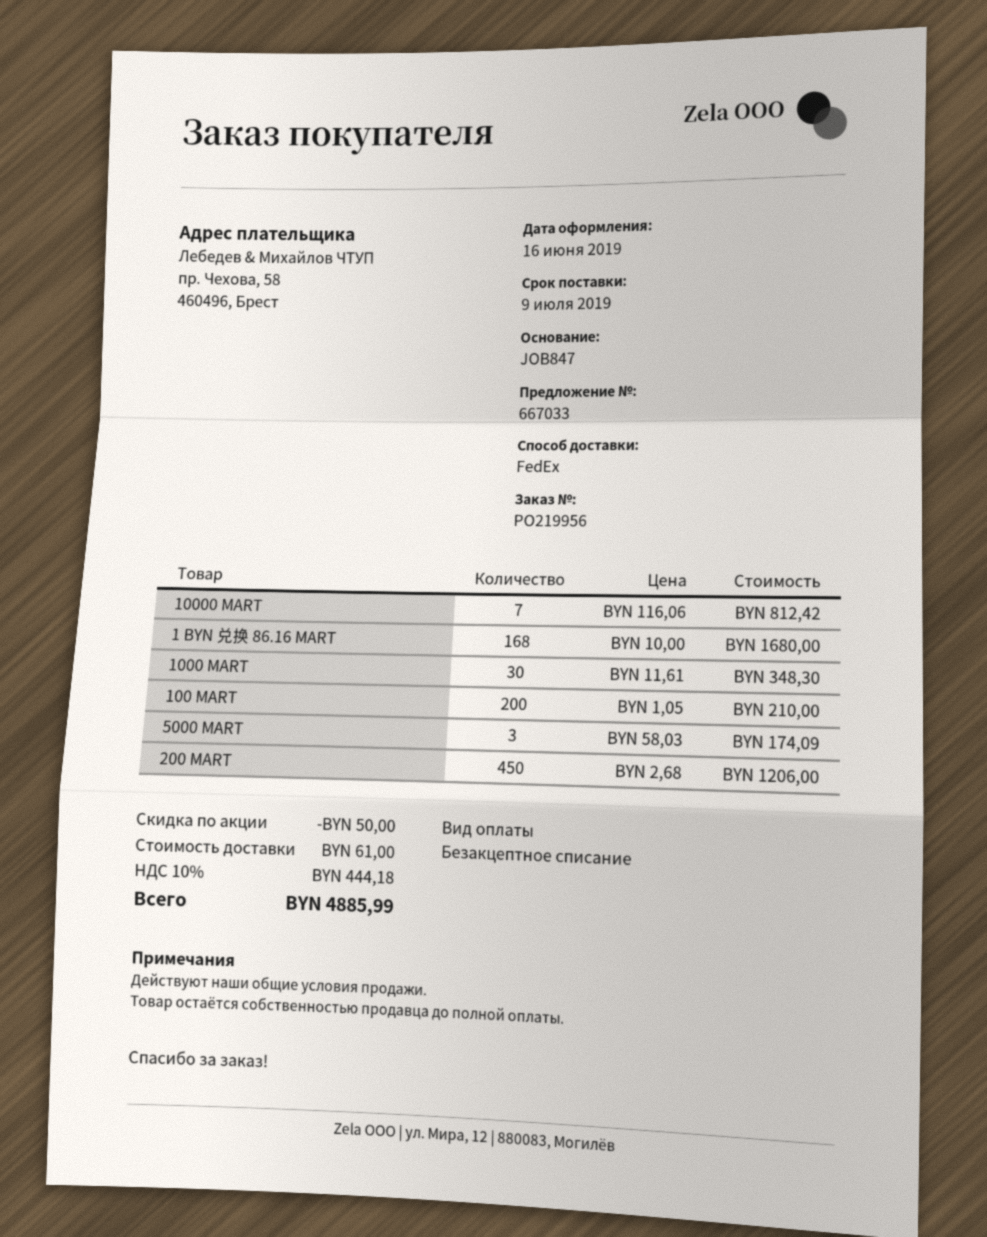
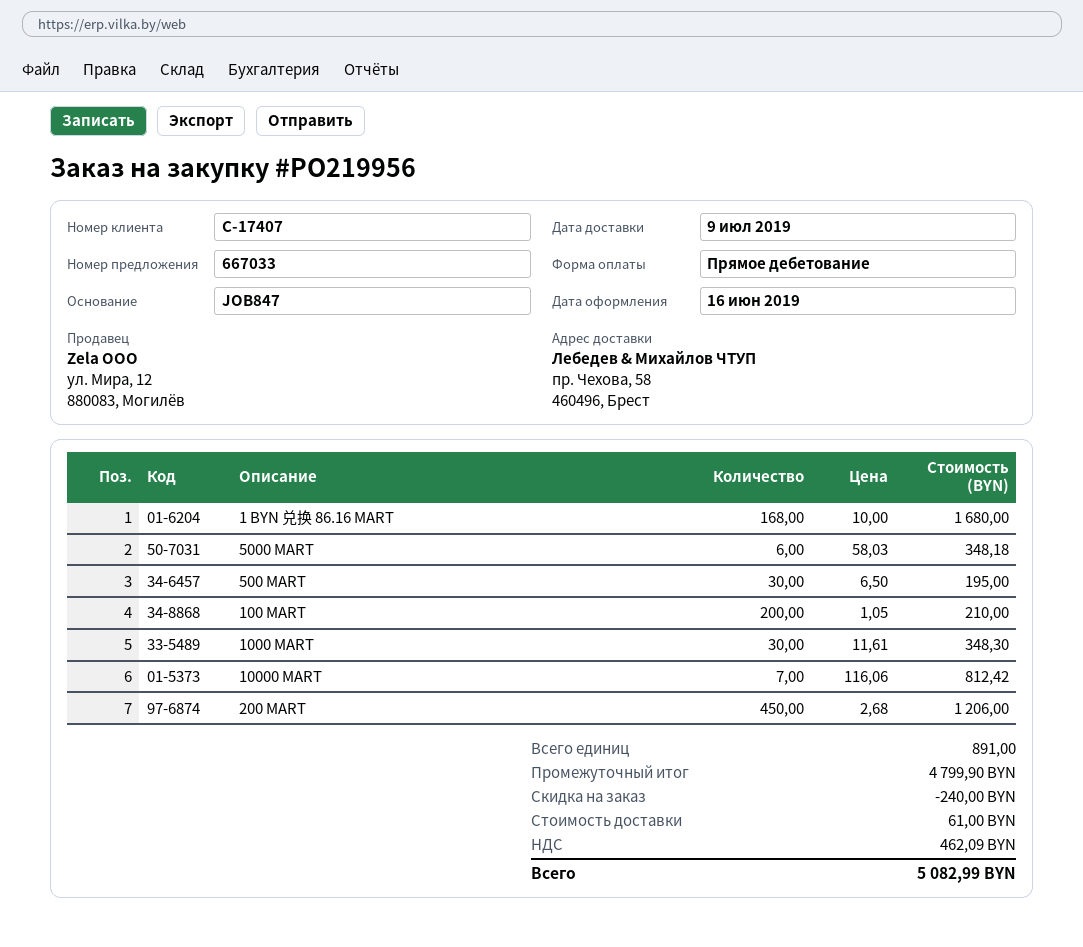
5000 MART: 3 x 58.03 = 174.09 -> 6 x 58.03 = 348.18
500 MART: none -> 30 x 6.50 = 195.00
discount: 50.00 -> 240.00
tax: 444.18 -> 462.09
total: 4885.99 -> 5082.99

